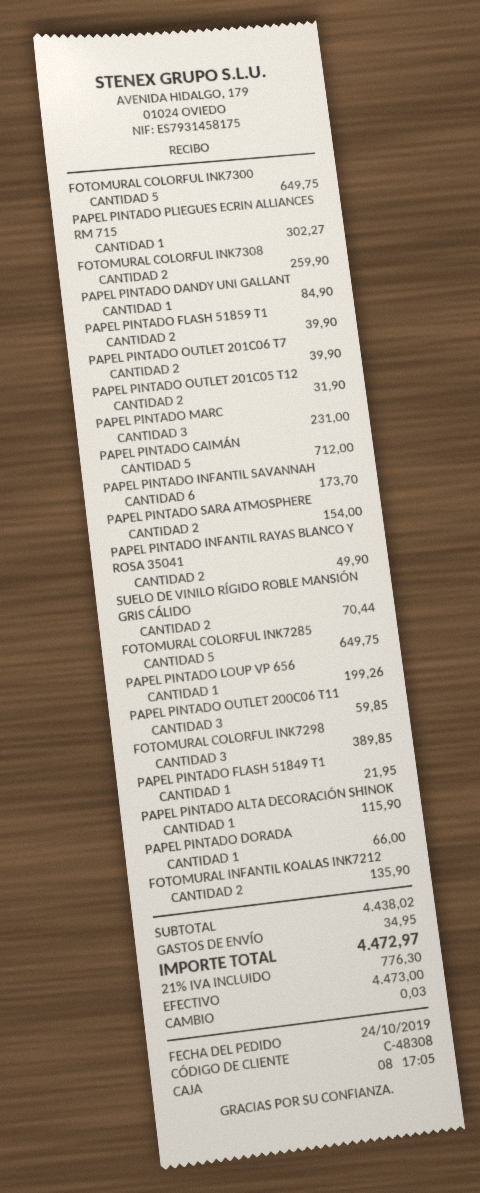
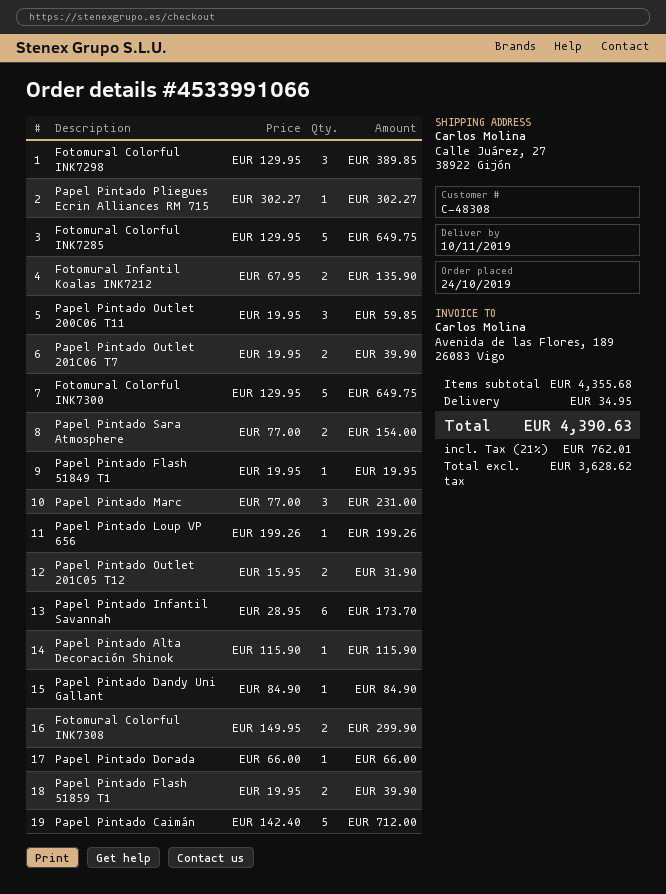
FOTOMURAL COLORFUL INK7308: 2 for 259.90 -> 2 for 299.90
PAPEL PINTADO INFANTIL RAYAS BLANCO Y ROSA 35041: 2 for 49.90 -> none
SUELO DE VINILO RÍGIDO ROBLE MANSIÓN GRIS CÁLIDO: 2 for 70.44 -> none
PAPEL PINTADO FLASH 51849 T1: 1 for 21.95 -> 1 for 19.95
subtotal: 4438.02 -> 4355.68
tax: 21% = 776.30 -> 21% = 762.01
total: 4472.97 -> 4390.63

